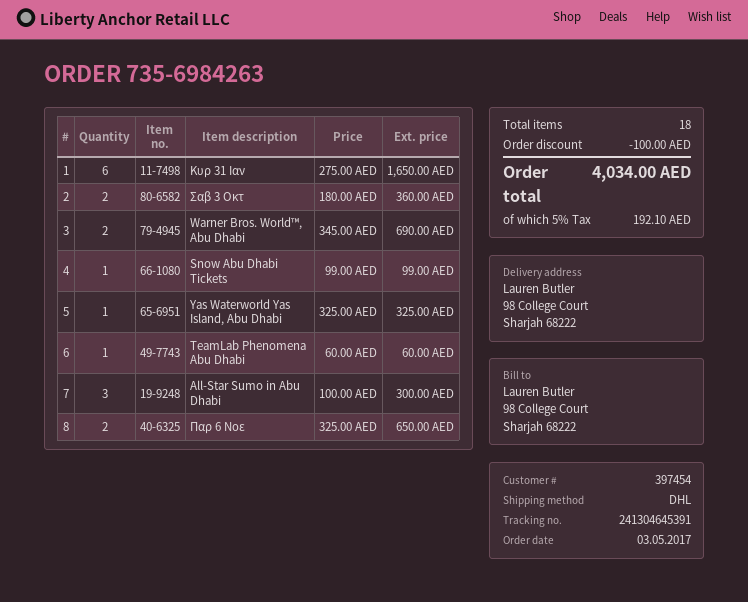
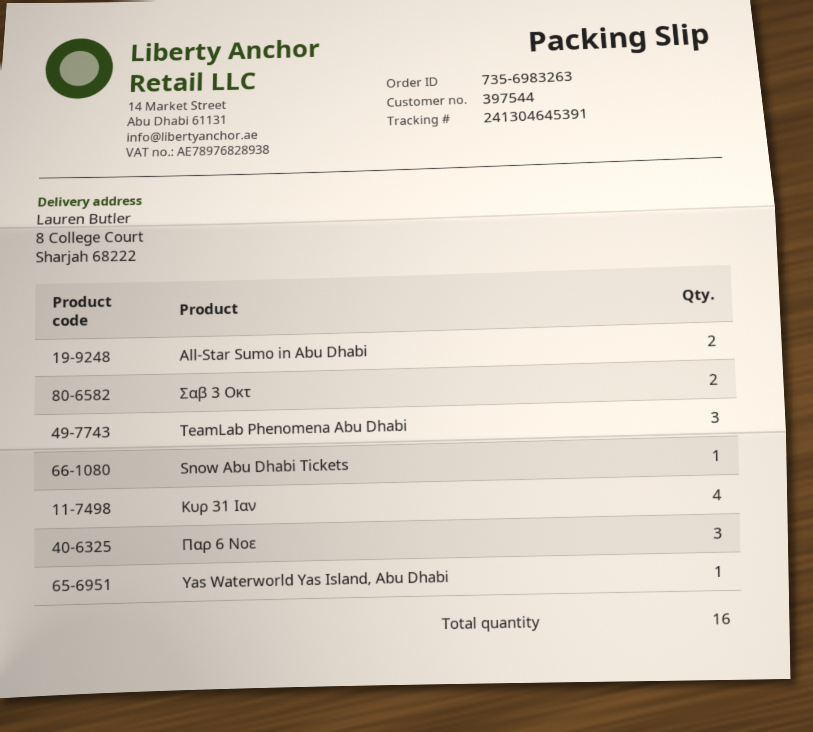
order number: 735-6984263 -> 735-6983263
customer number: 397454 -> 397544
ship to: 98 College Court, Sharjah 68222 -> 8 College Court, Sharjah 68222
Κυρ 31 Ιαν: 6 -> 4
Warner Bros. World™, Abu Dhabi: 2 -> none
TeamLab Phenomena Abu Dhabi: 1 -> 3
All-Star Sumo in Abu Dhabi: 3 -> 2
Παρ 6 Νοε: 2 -> 3
total quantity: 18 -> 16

